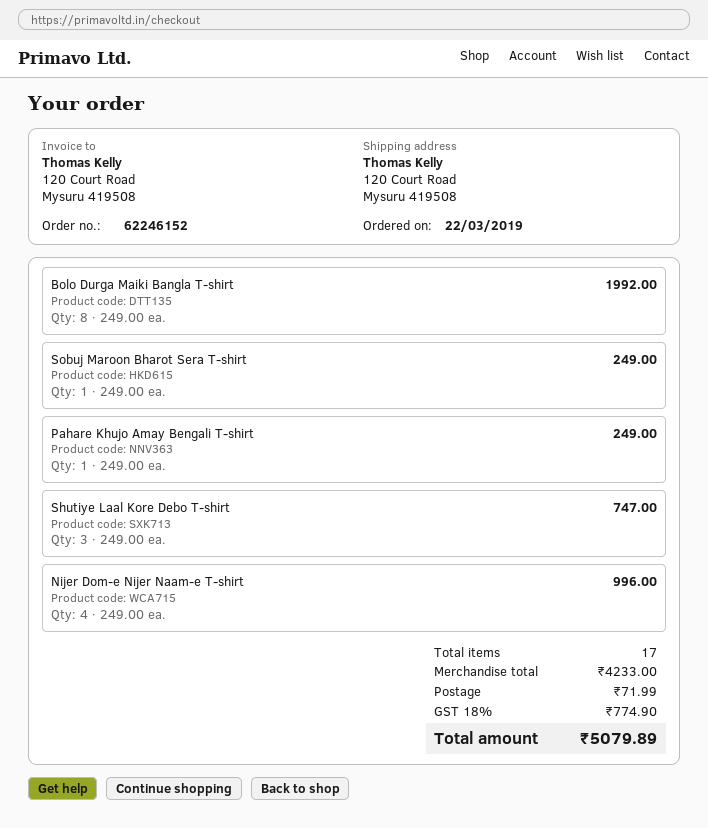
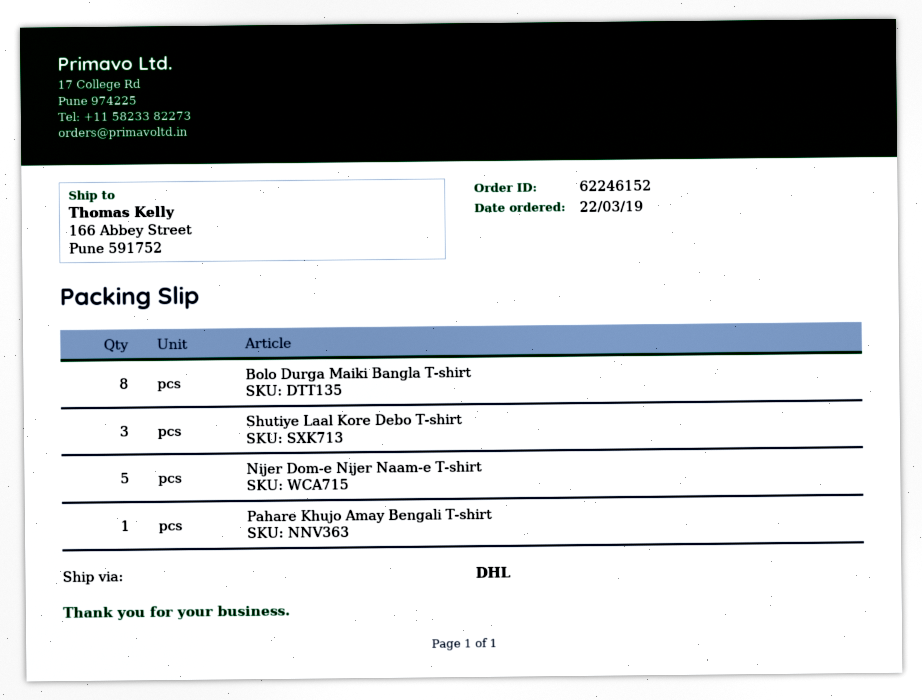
ship to: 120 Court Road, Mysuru 419508 -> 166 Abbey Street, Pune 591752
Sobuj Maroon Bharot Sera T-shirt: 1 -> none
Nijer Dom-e Nijer Naam-e T-shirt: 4 -> 5

